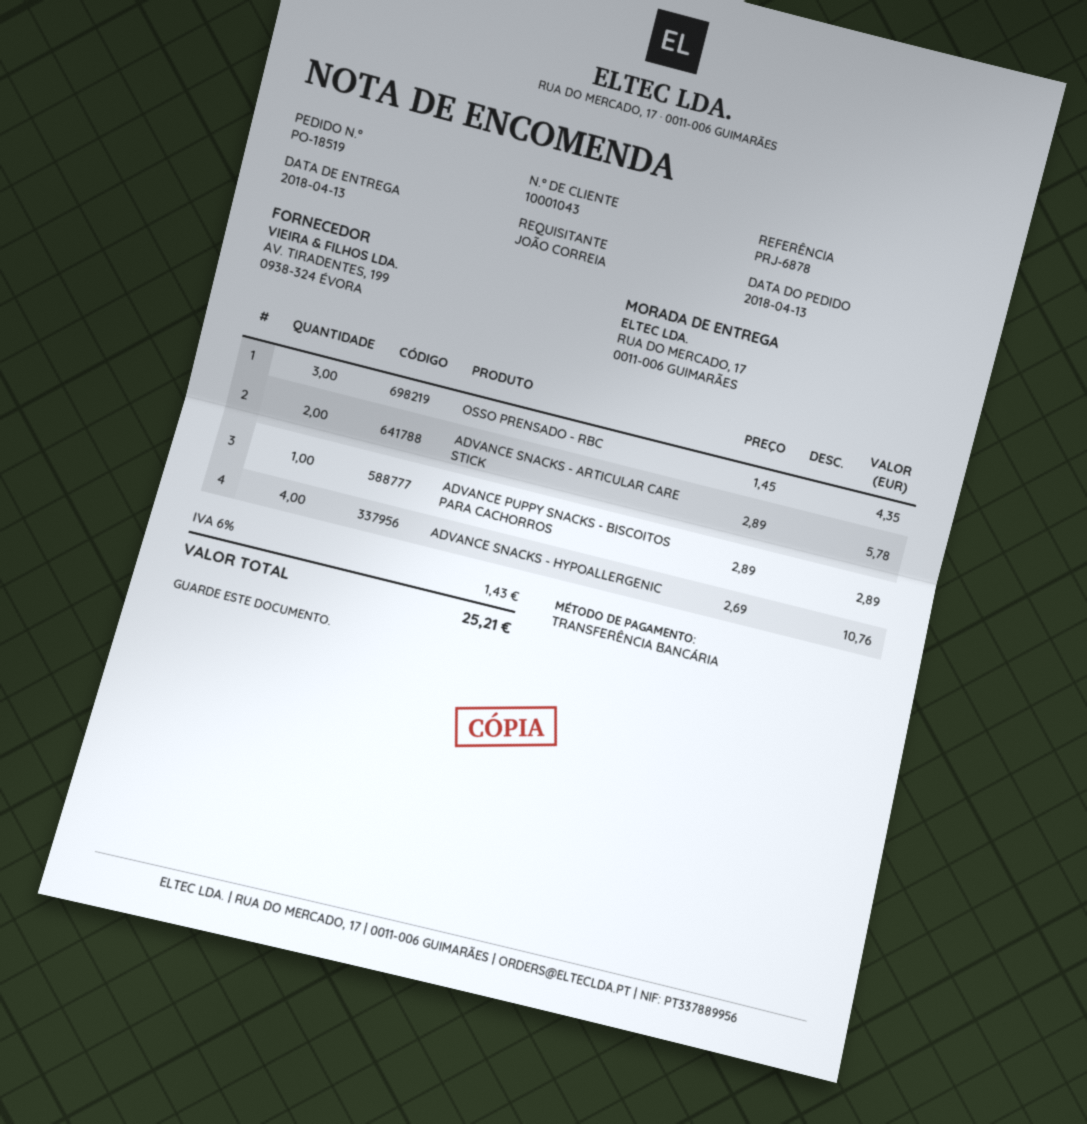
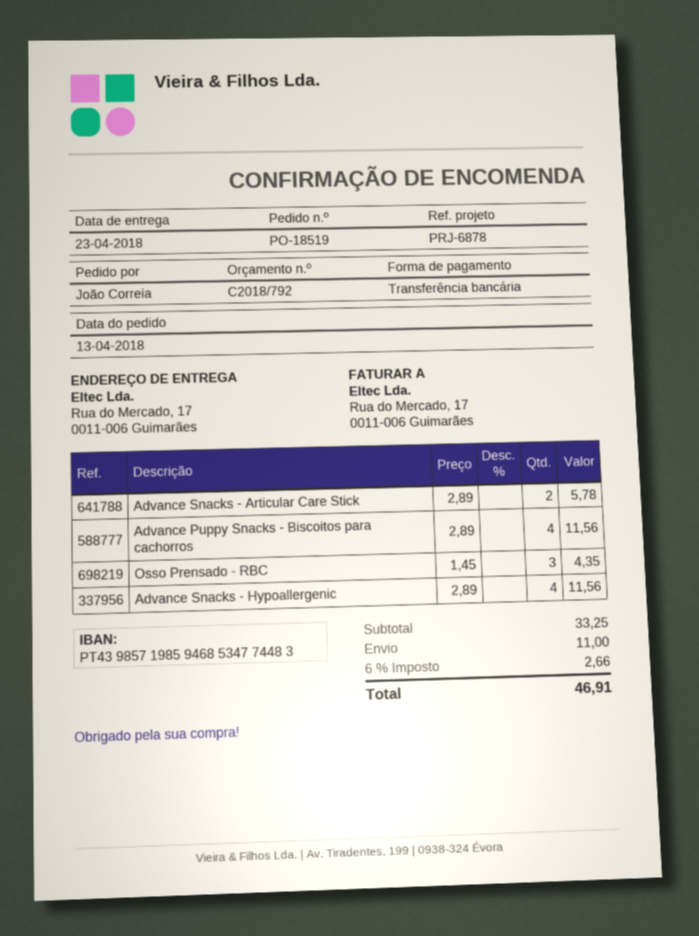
delivery date: 2018-04-13 -> 2018-04-23
ADVANCE PUPPY SNACKS - BISCOITOS PARA CACHORROS: 1 x 2.89 = 2.89 -> 4 x 2.89 = 11.56
ADVANCE SNACKS - HYPOALLERGENIC: 4 x 2.69 = 10.76 -> 4 x 2.89 = 11.56
shipping: none -> 11.00
tax: 6% = 1.43 -> 6% = 2.66
total: 25.21 -> 46.91

